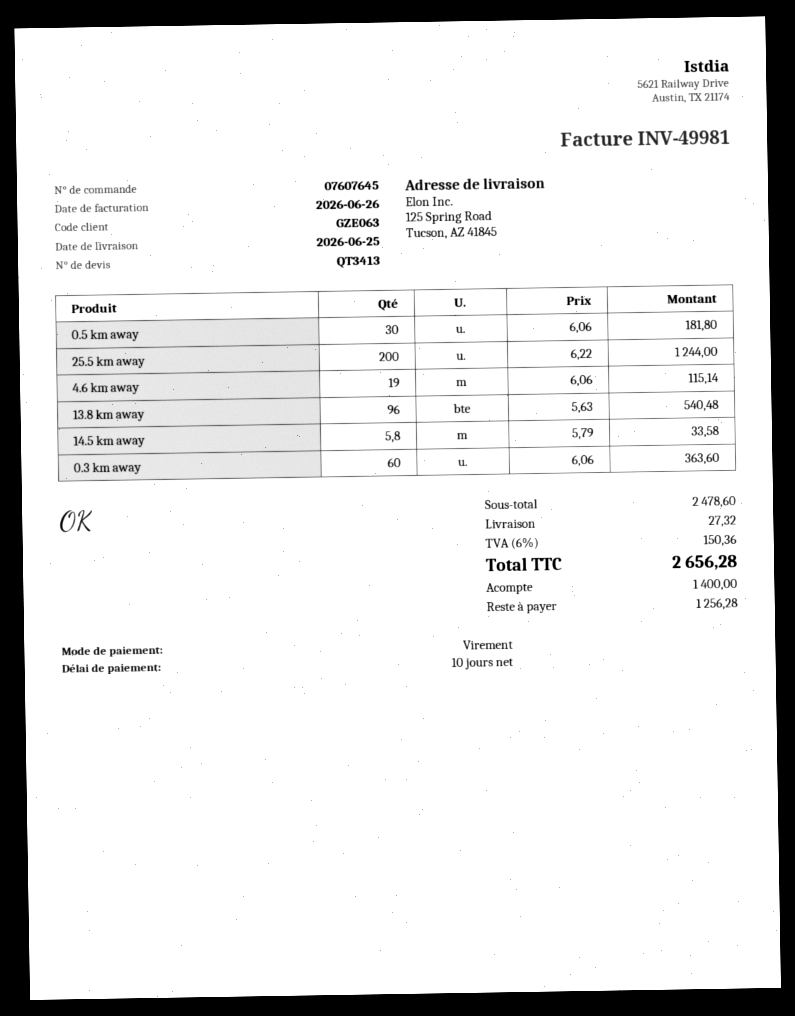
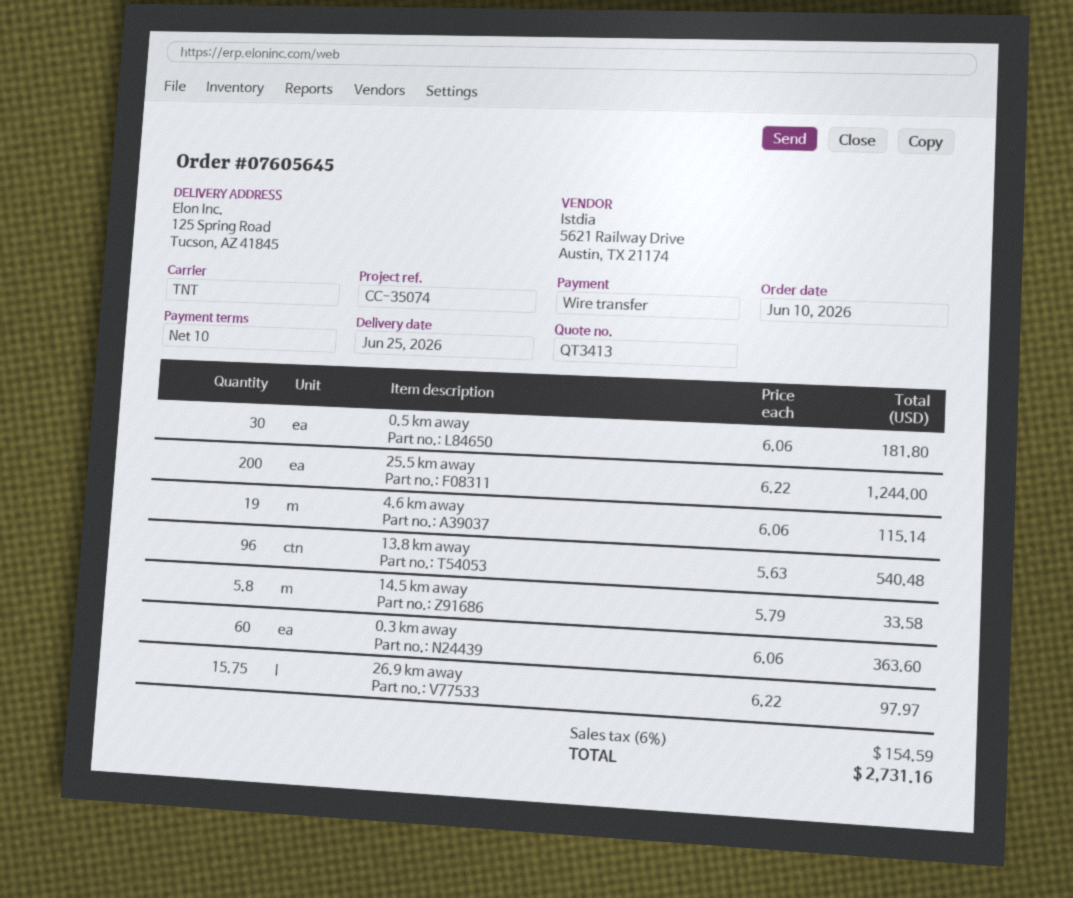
order number: 07607645 -> 07605645
26.9 km away: none -> 15.75 x 6.22 = 97.97
shipping: 27.32 -> none
tax: 6% = 150.36 -> 6% = 154.59
total: 2656.28 -> 2731.16

